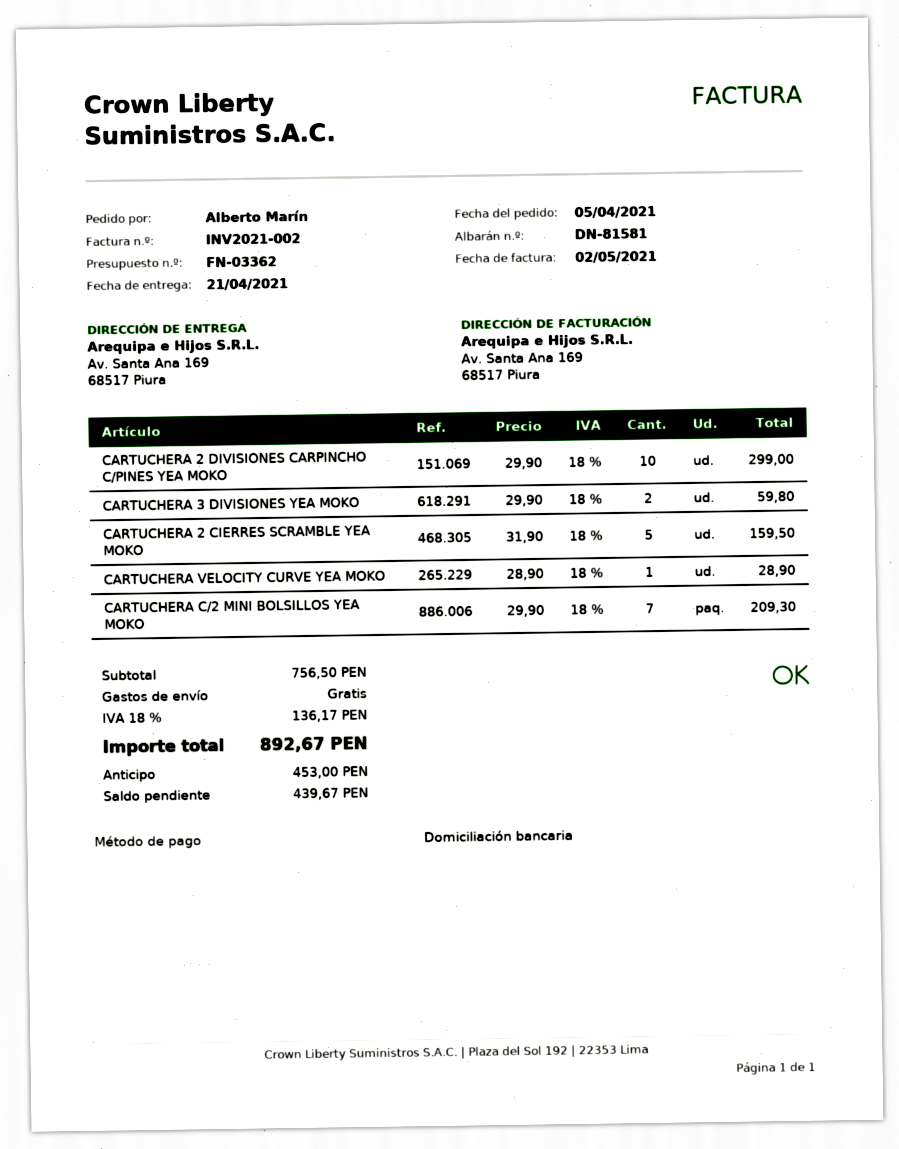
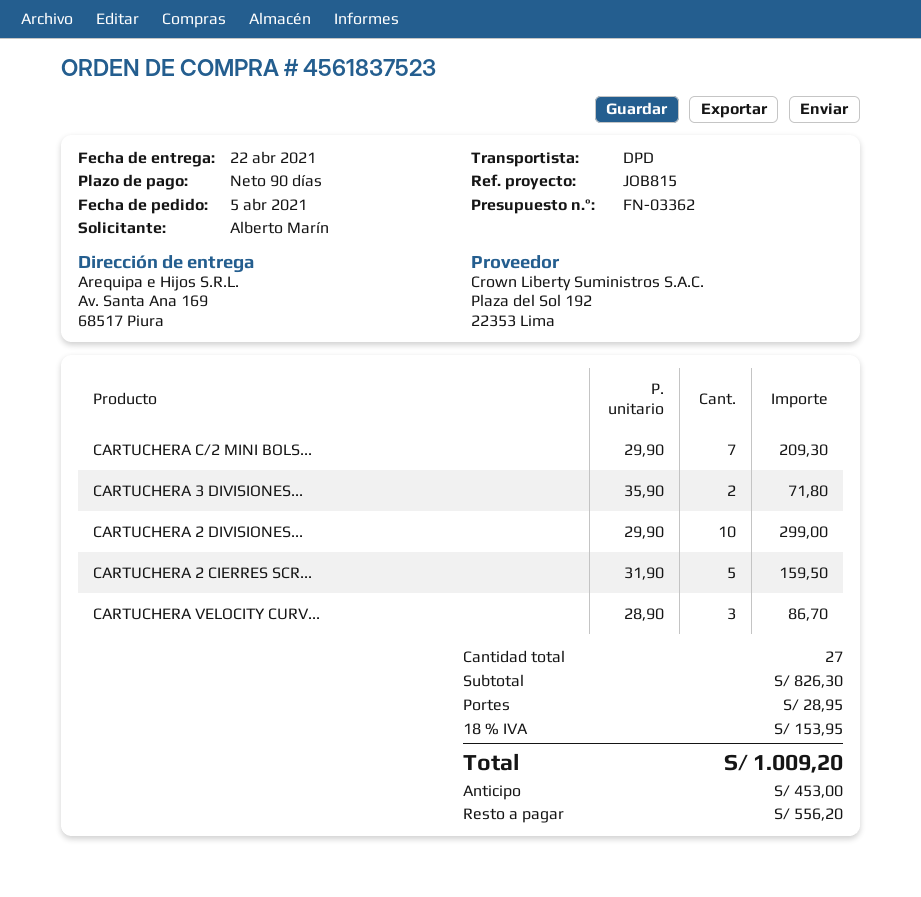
delivery date: 2021-04-21 -> 2021-04-22
CARTUCHERA 3 DIVISIONES YEA MOKO: 2 x 29.90 = 59.80 -> 2 x 35.90 = 71.80
CARTUCHERA VELOCITY CURVE YEA MOKO: 1 x 28.90 = 28.90 -> 3 x 28.90 = 86.70
subtotal: 756.50 -> 826.30
shipping: 0.00 -> 28.95
tax: 18% = 136.17 -> 18% = 153.95
total: 892.67 -> 1009.20
balance: 439.67 -> 556.20

